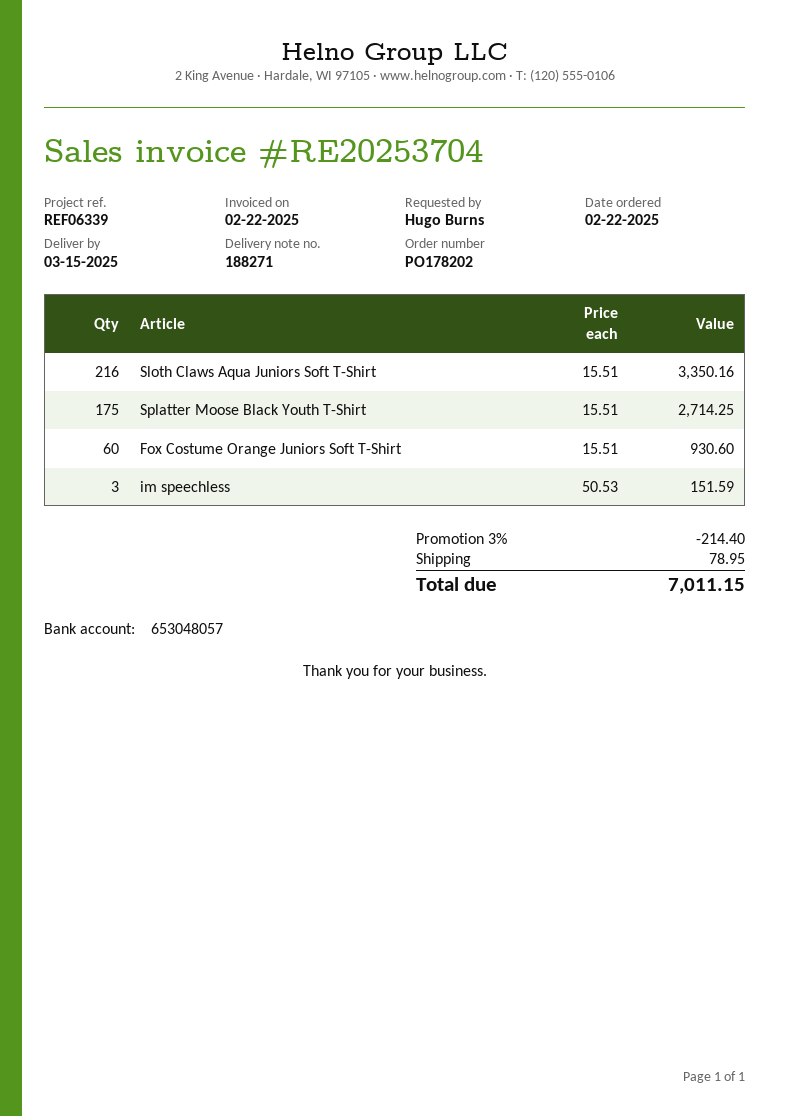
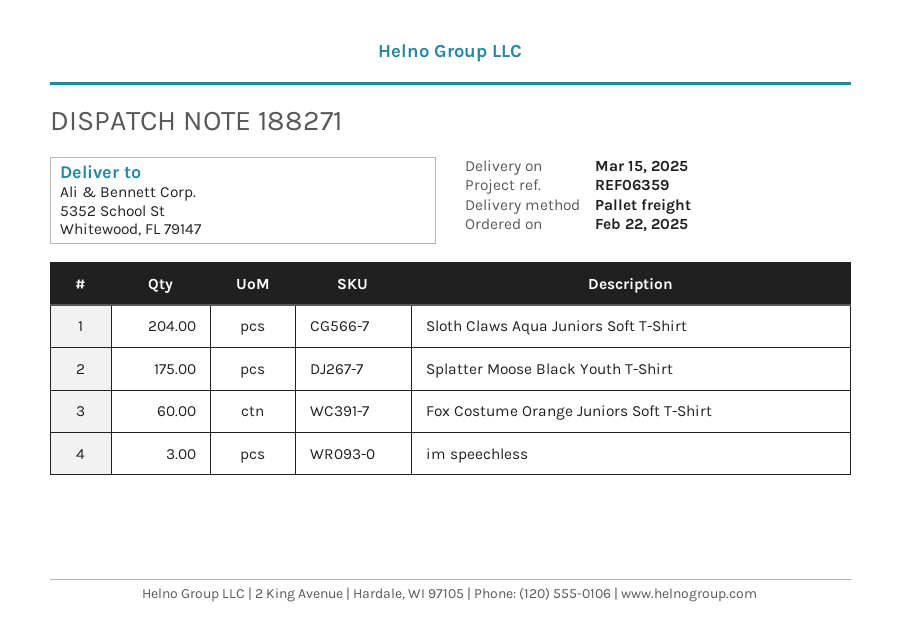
reference: REF06339 -> REF06359
Sloth Claws Aqua Juniors Soft T-Shirt: 216 -> 204

